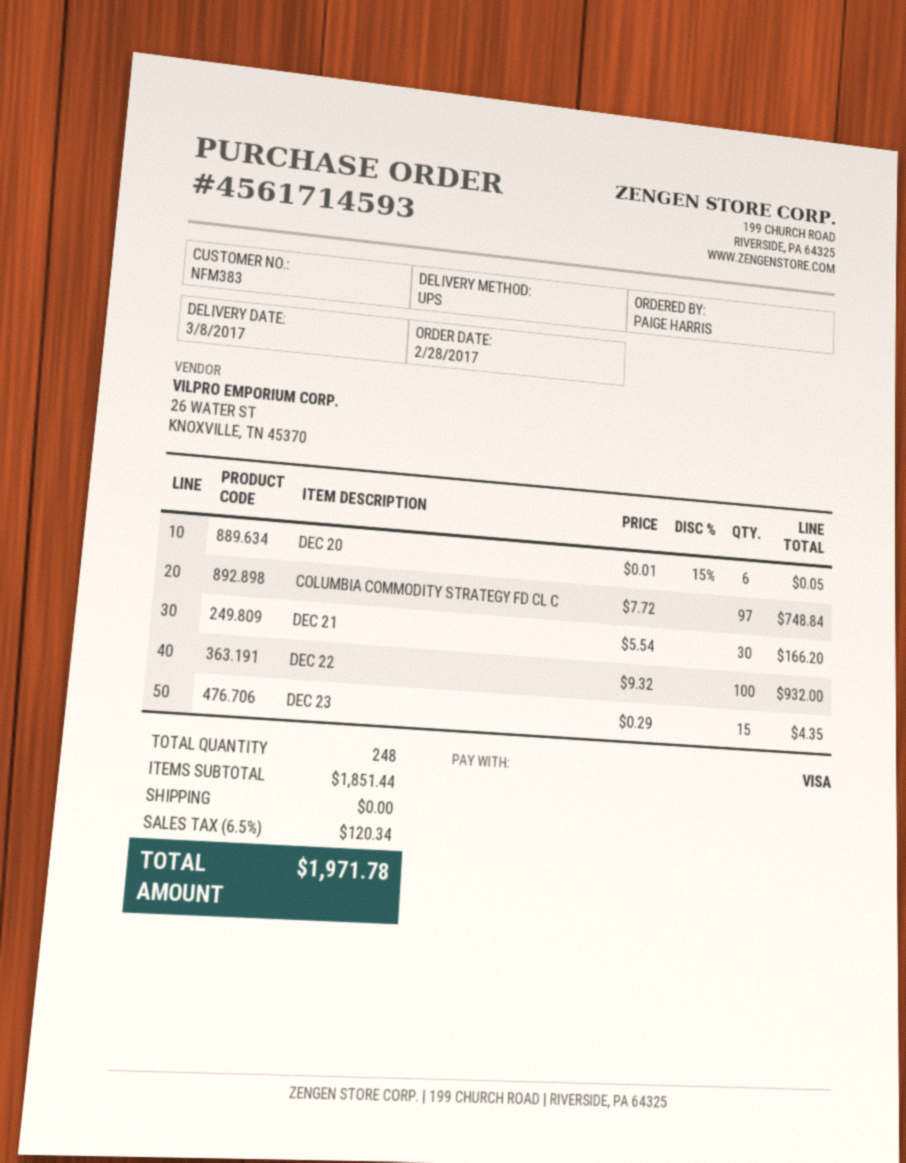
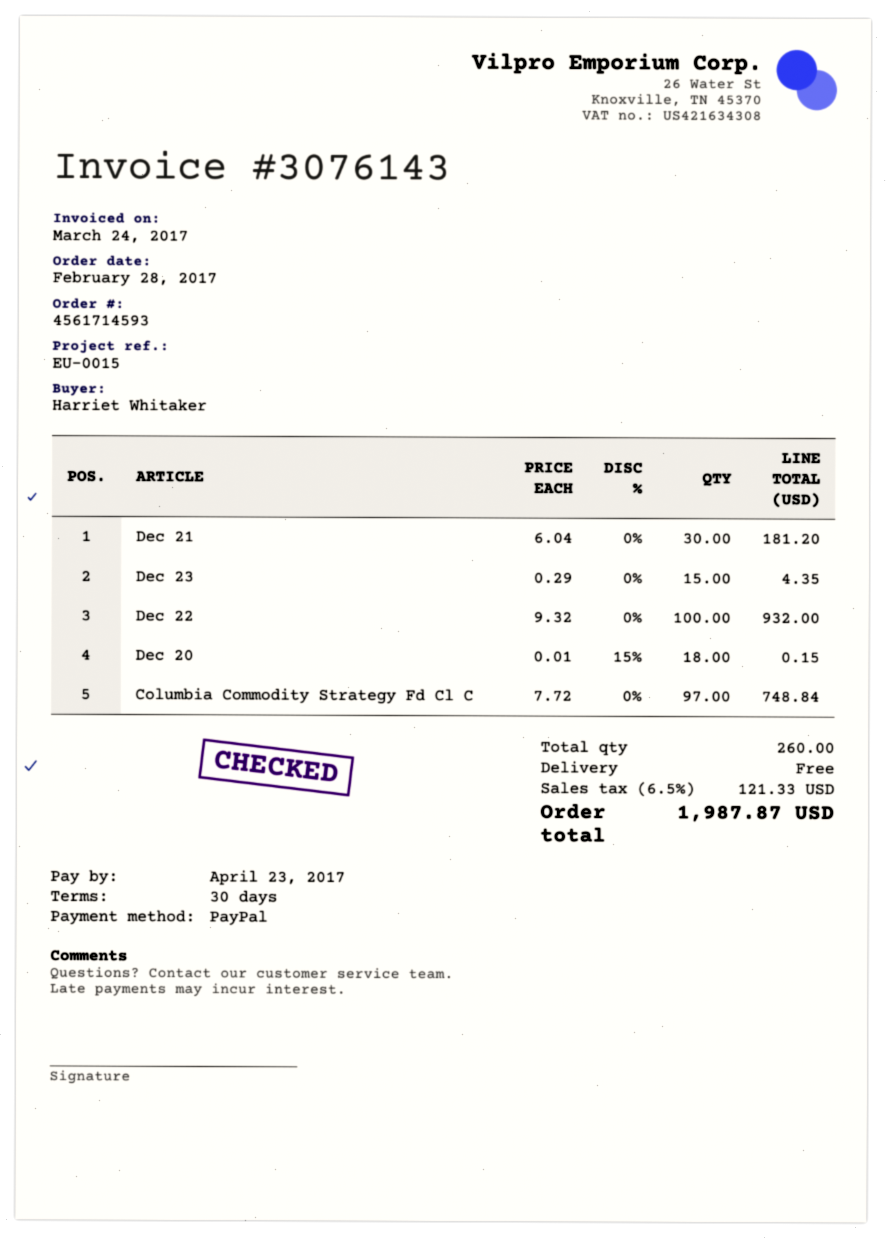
ordered by: PAIGE HARRIS -> Harriet Whitaker
payment method: Visa -> PayPal
DEC 20: 6 x 0.01 - 15% = 0.05 -> 18 x 0.01 - 15% = 0.15
DEC 21: 30 x 5.54 = 166.20 -> 30 x 6.04 = 181.20
total quantity: 248 -> 260
tax: 6.5% = 120.34 -> 6.5% = 121.33
total: 1971.78 -> 1987.87

